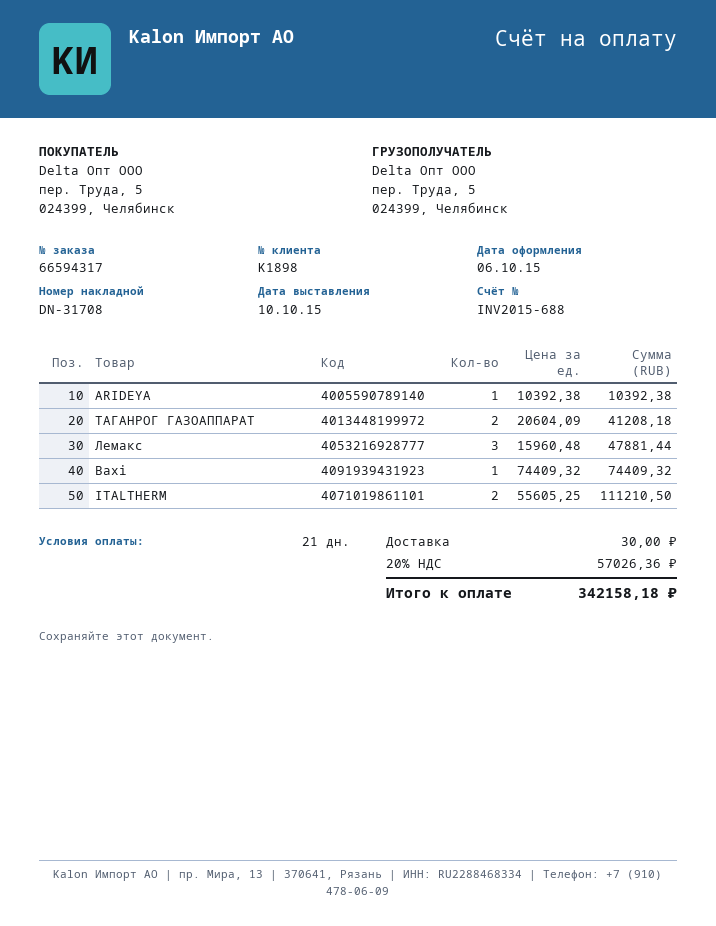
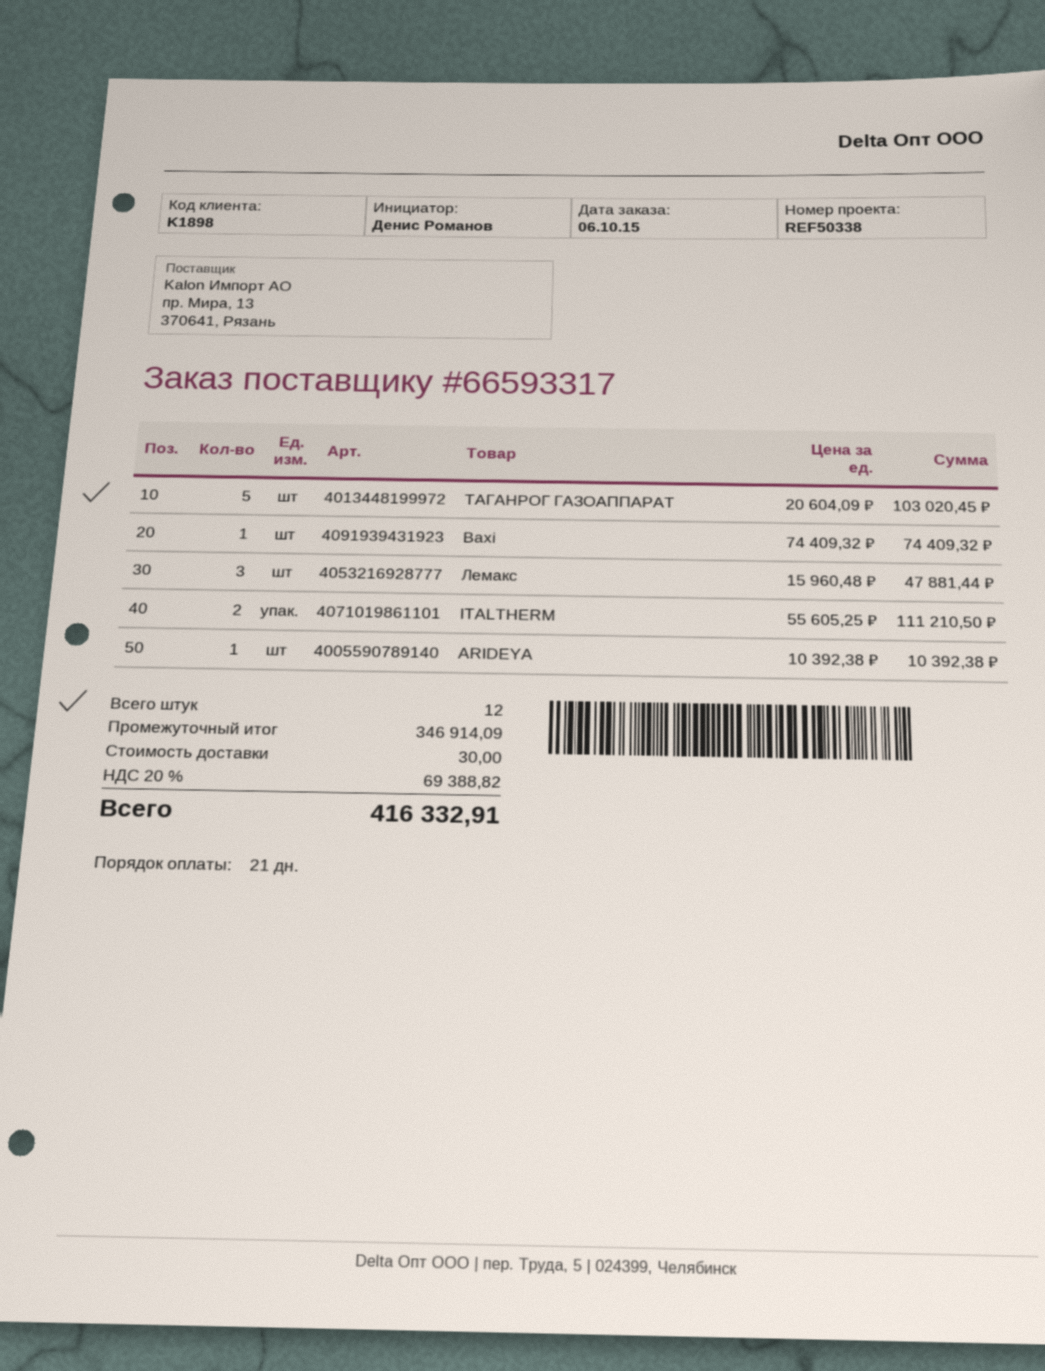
order number: 66594317 -> 66593317
ТАГАНРОГ ГАЗОАППАРАТ: 2 x 20604.09 = 41208.18 -> 5 x 20604.09 = 103020.45
tax: 20% = 57026.36 -> 20% = 69388.82
total: 342158.18 -> 416332.91

